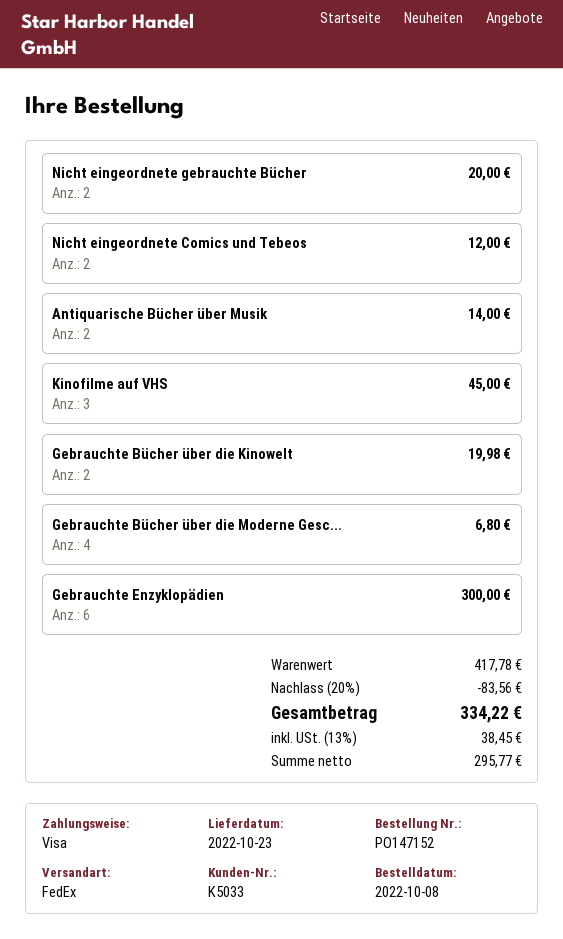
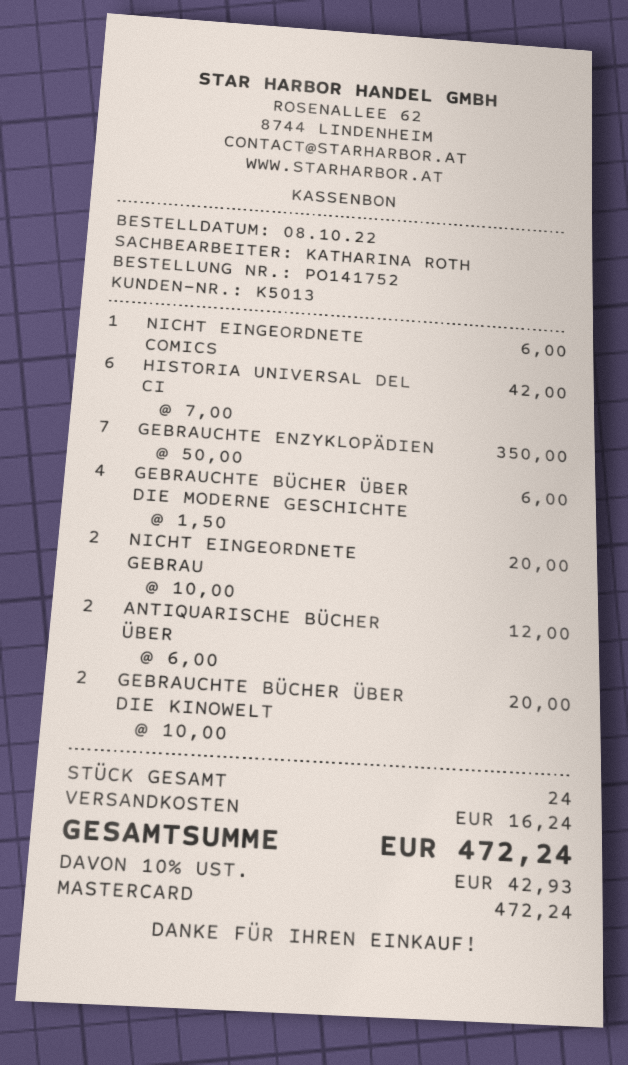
order number: PO147152 -> PO141752
customer number: K5033 -> K5013
payment method: Visa -> Mastercard
Nicht eingeordnete Comics und Tebeos: 2 for 12.00 -> 1 for 6.00
Antiquarische Bücher über Musik: 2 for 14.00 -> 2 for 12.00
Kinofilme auf VHS: 3 for 45.00 -> none
Gebrauchte Bücher über die Kinowelt: 2 for 19.98 -> 2 for 20.00
Gebrauchte Bücher über die Moderne Gesc...: 4 for 6.80 -> 4 for 6.00
Gebrauchte Enzyklopädien: 6 for 300.00 -> 7 for 350.00
HISTORIA UNIVERSAL DEL CI: none -> 6 for 42.00
discount: 20% = 83.56 -> none
shipping: none -> 16.24
tax: 13% = 38.45 -> 10% = 42.93
total: 334.22 -> 472.24

